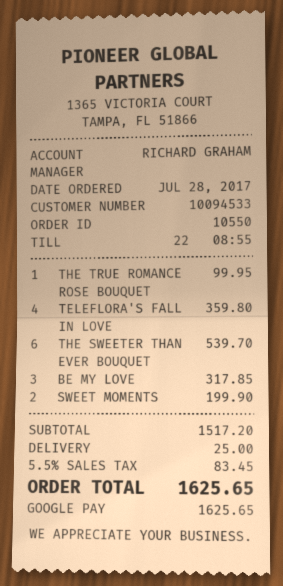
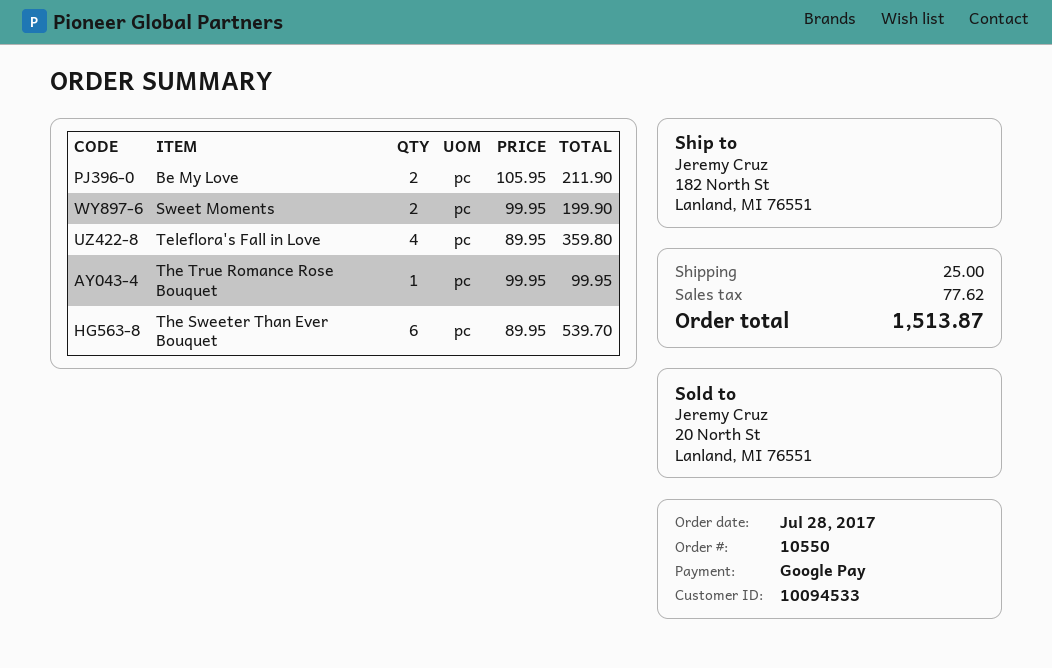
BE MY LOVE: 3 for 317.85 -> 2 for 211.90
tax: 83.45 -> 77.62
total: 1625.65 -> 1513.87

